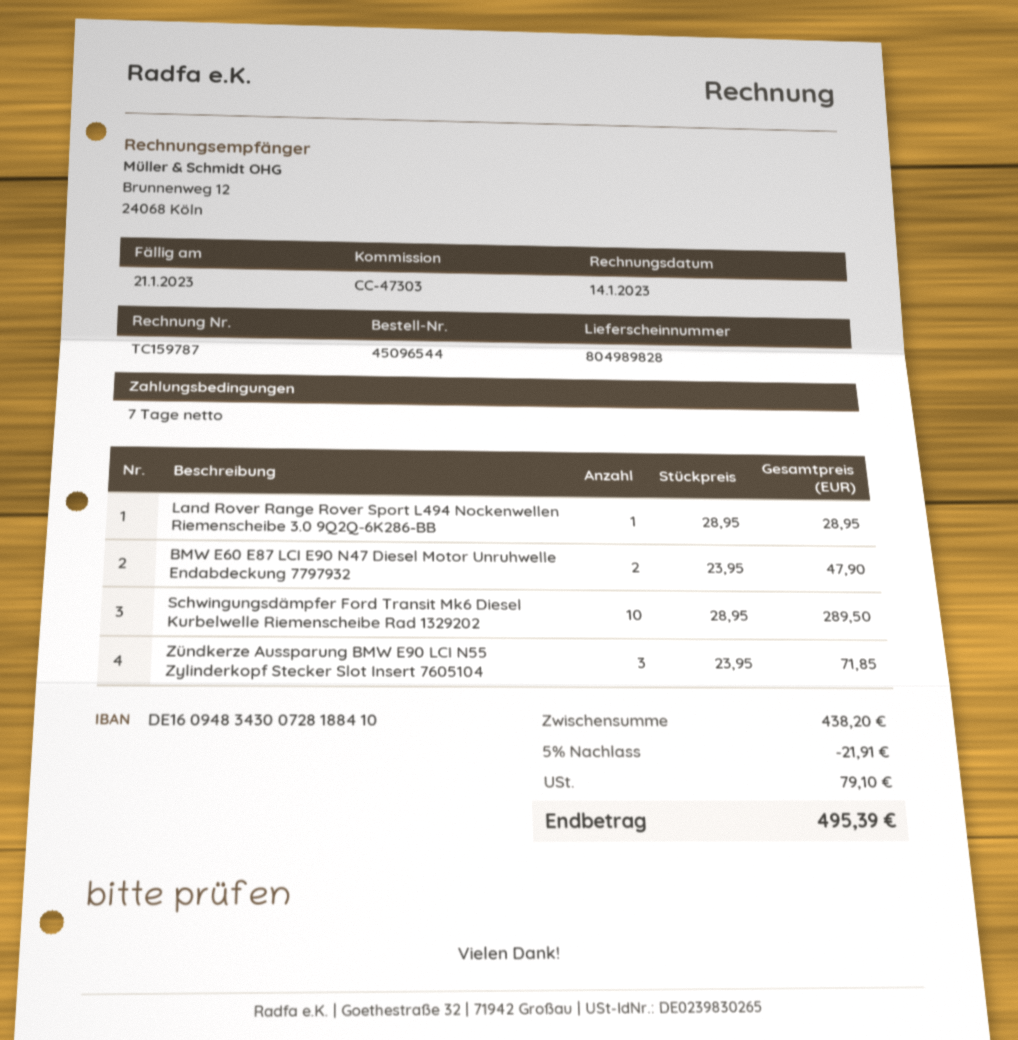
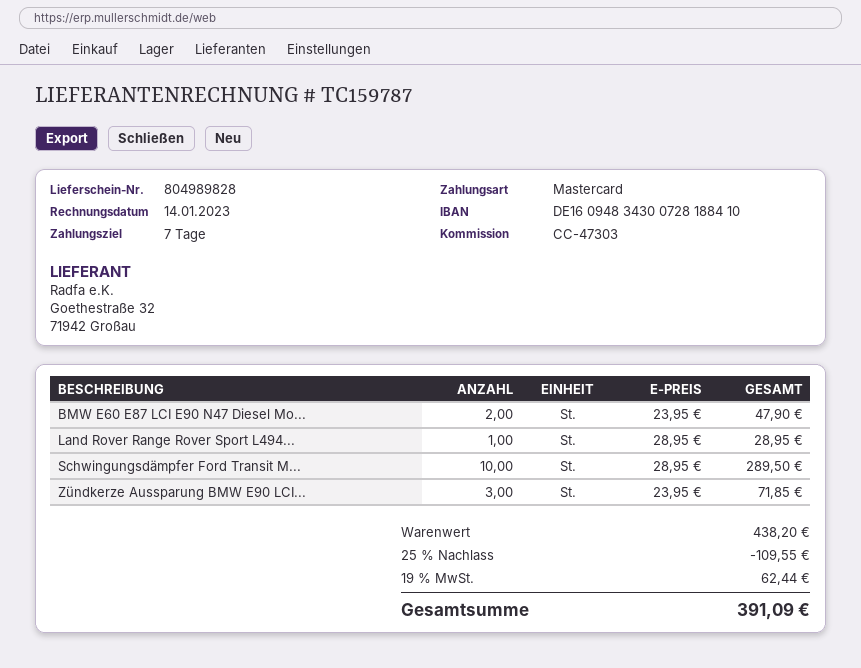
discount: 5% = 21.91 -> 25% = 109.55
tax: 79.10 -> 62.44
total: 495.39 -> 391.09

